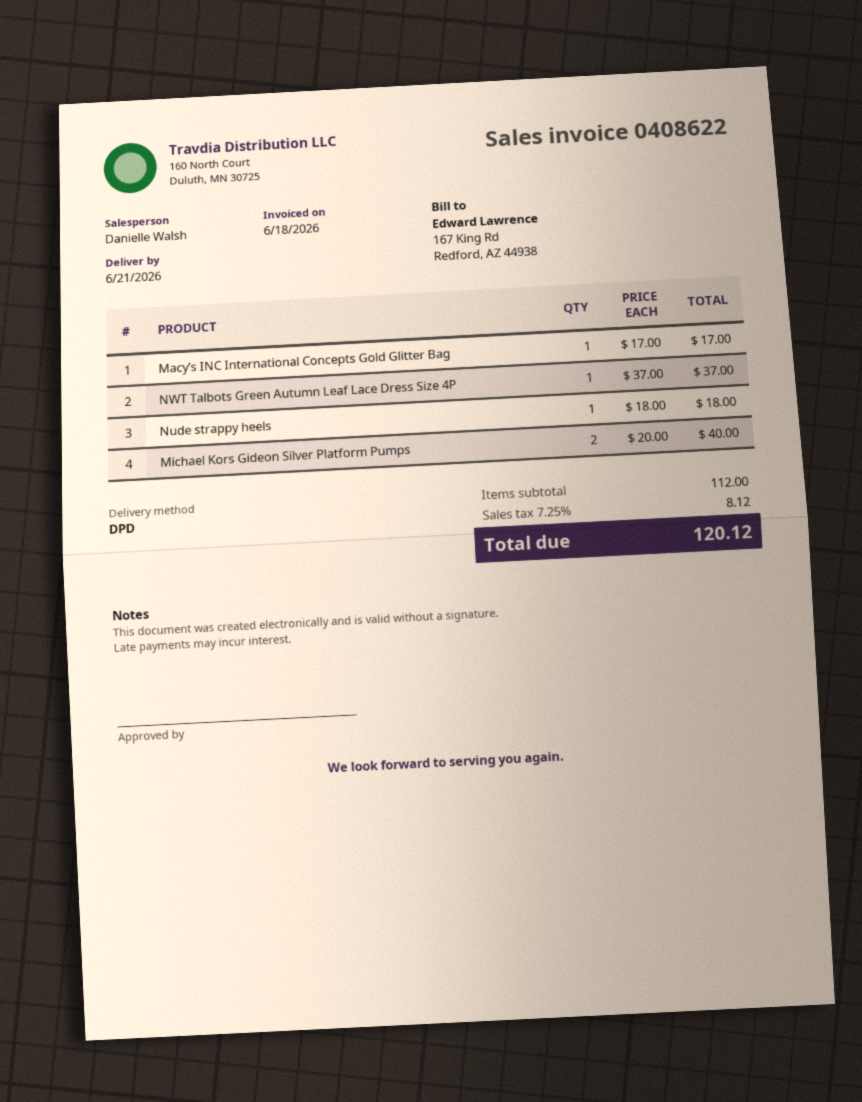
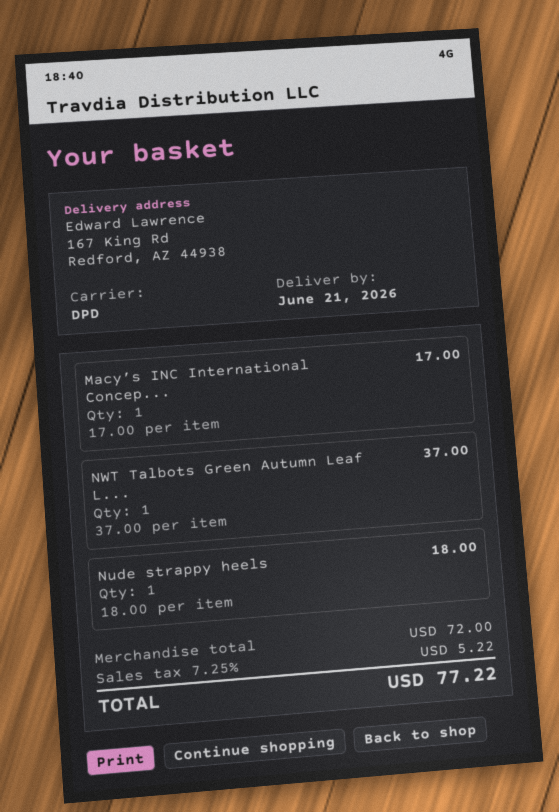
Michael Kors Gideon Silver Platform Pumps: 2 x 20.00 = 40.00 -> none
subtotal: 112.00 -> 72.00
tax: 7.25% = 8.12 -> 7.25% = 5.22
total: 120.12 -> 77.22

